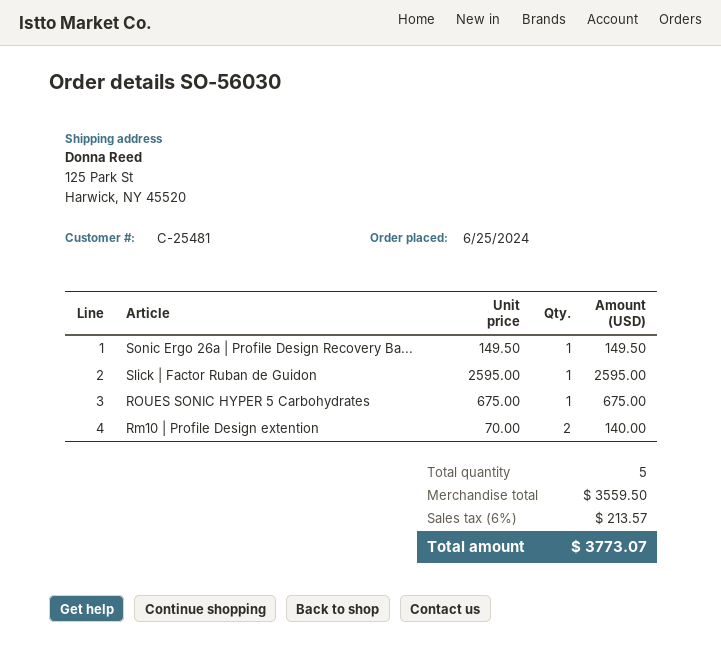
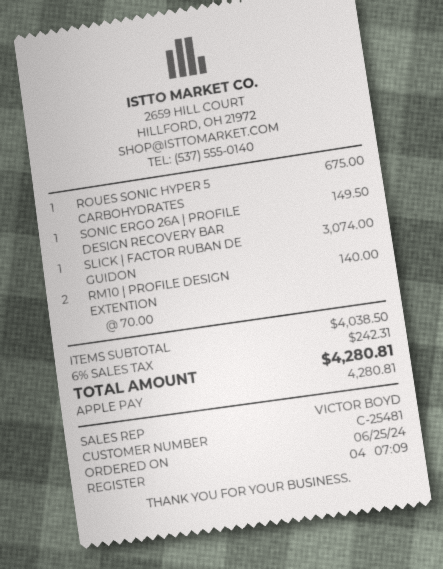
Slick | Factor Ruban de Guidon: 1 x 2595.00 = 2595.00 -> 1 x 3074.00 = 3074.00
subtotal: 3559.50 -> 4038.50
tax: 6% = 213.57 -> 6% = 242.31
total: 3773.07 -> 4280.81

